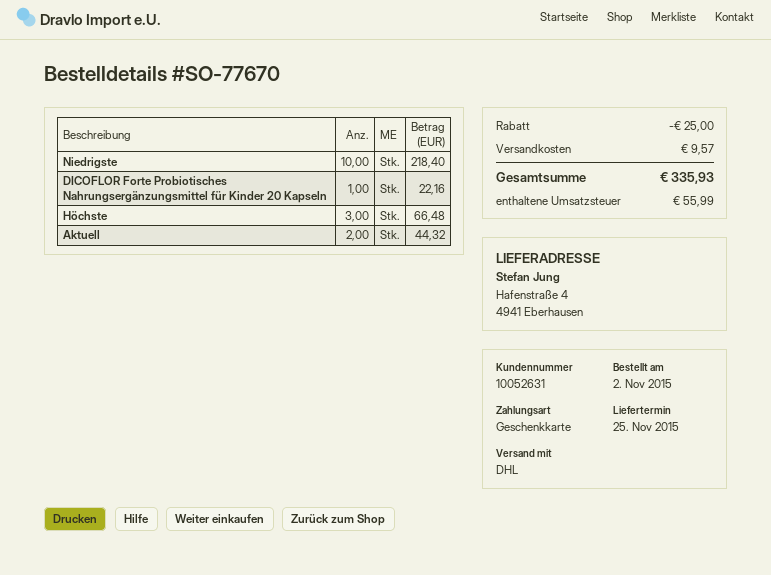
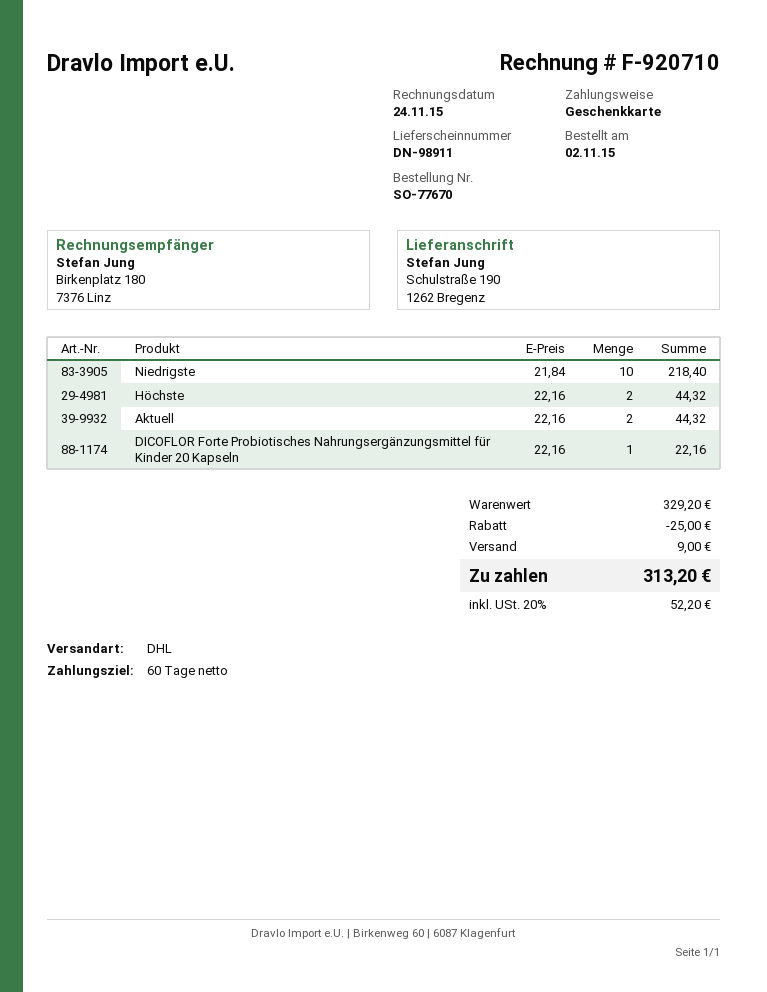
ship to: Hafenstraße 4, 4941 Eberhausen -> Schulstraße 190, 1262 Bregenz
Höchste: 3 for 66.48 -> 2 for 44.32
shipping: 9.57 -> 9.00
tax: 55.99 -> 52.20
total: 335.93 -> 313.20

